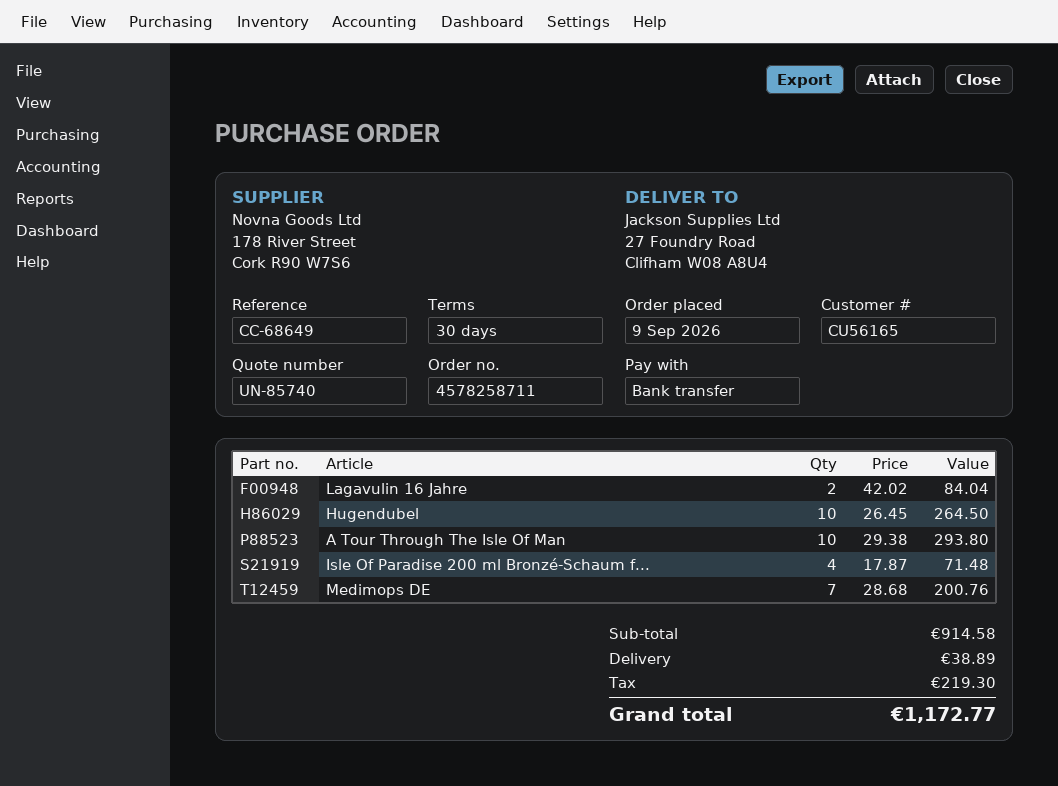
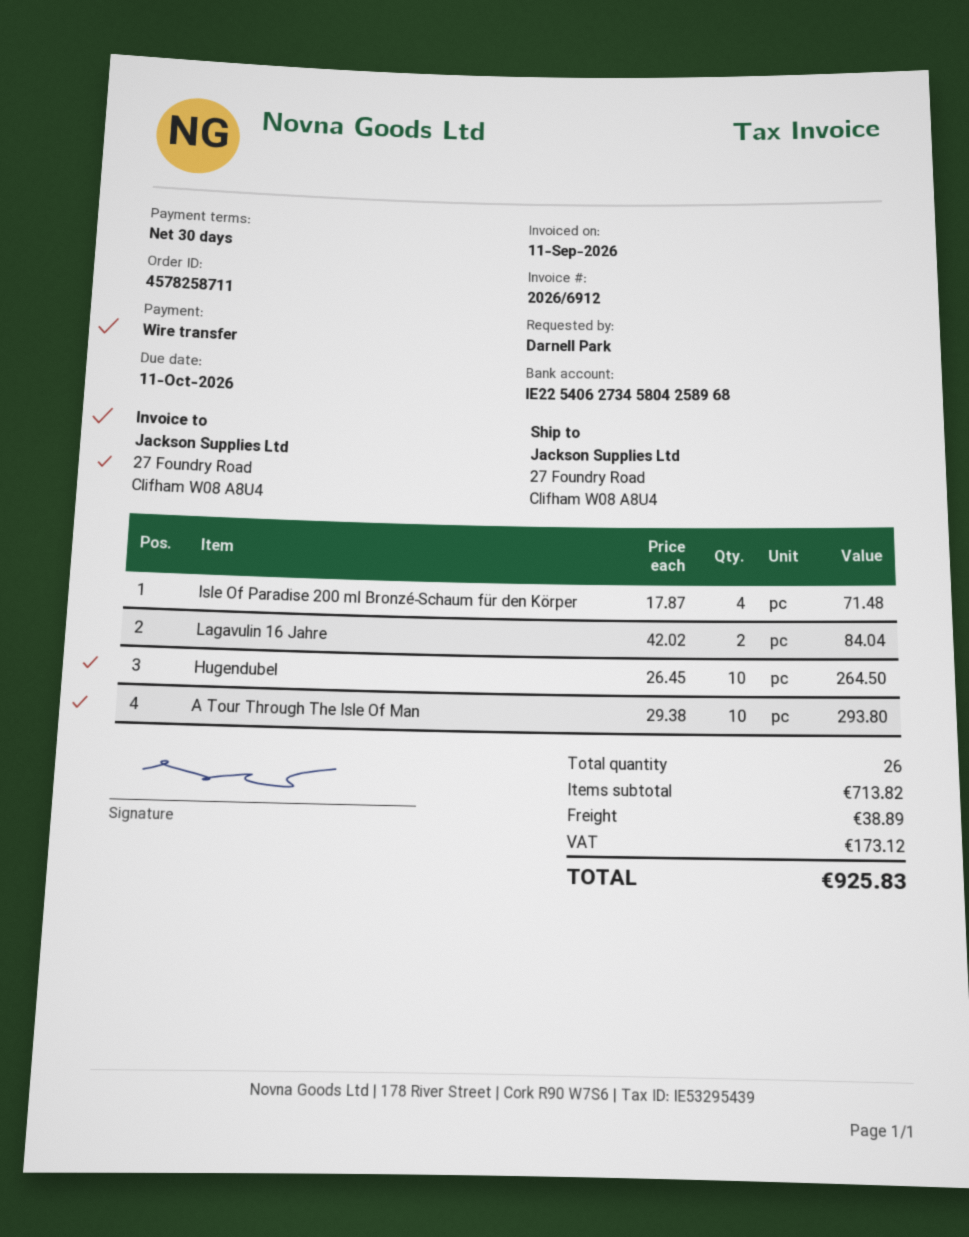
Medimops DE: 7 x 28.68 = 200.76 -> none
subtotal: 914.58 -> 713.82
tax: 219.30 -> 173.12
total: 1172.77 -> 925.83

